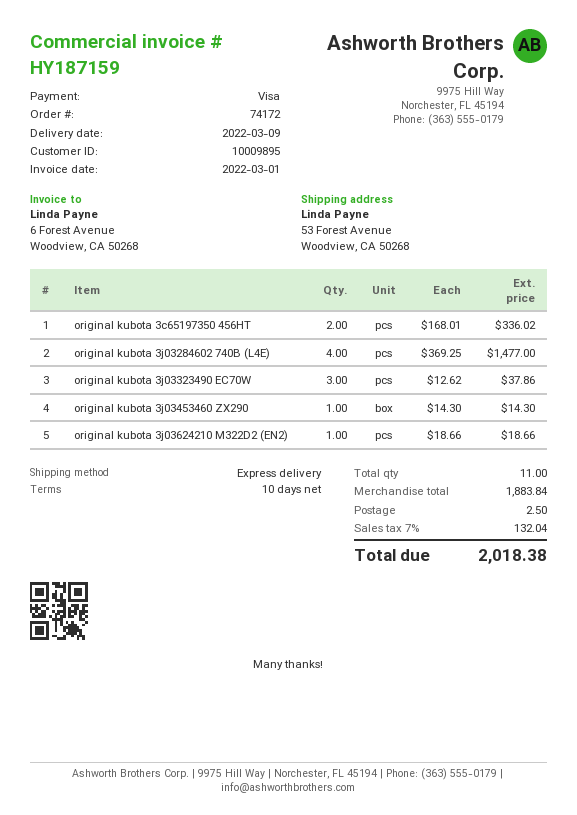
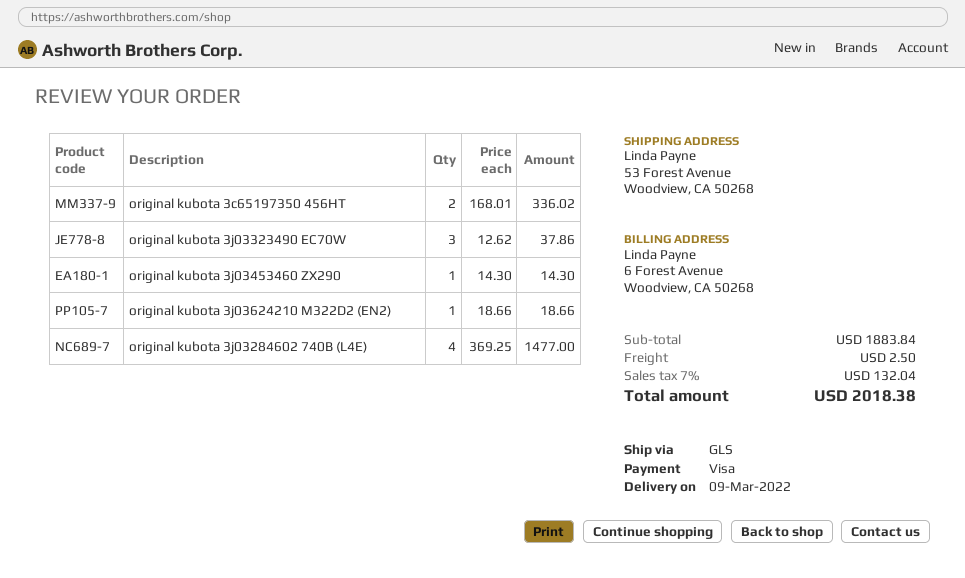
shipping method: express -> GLS

